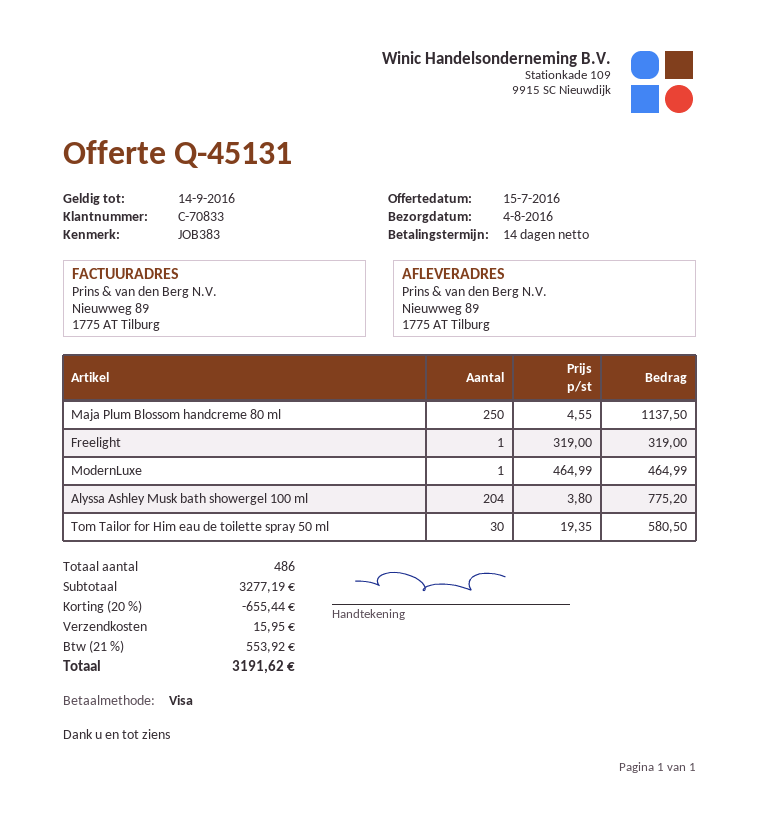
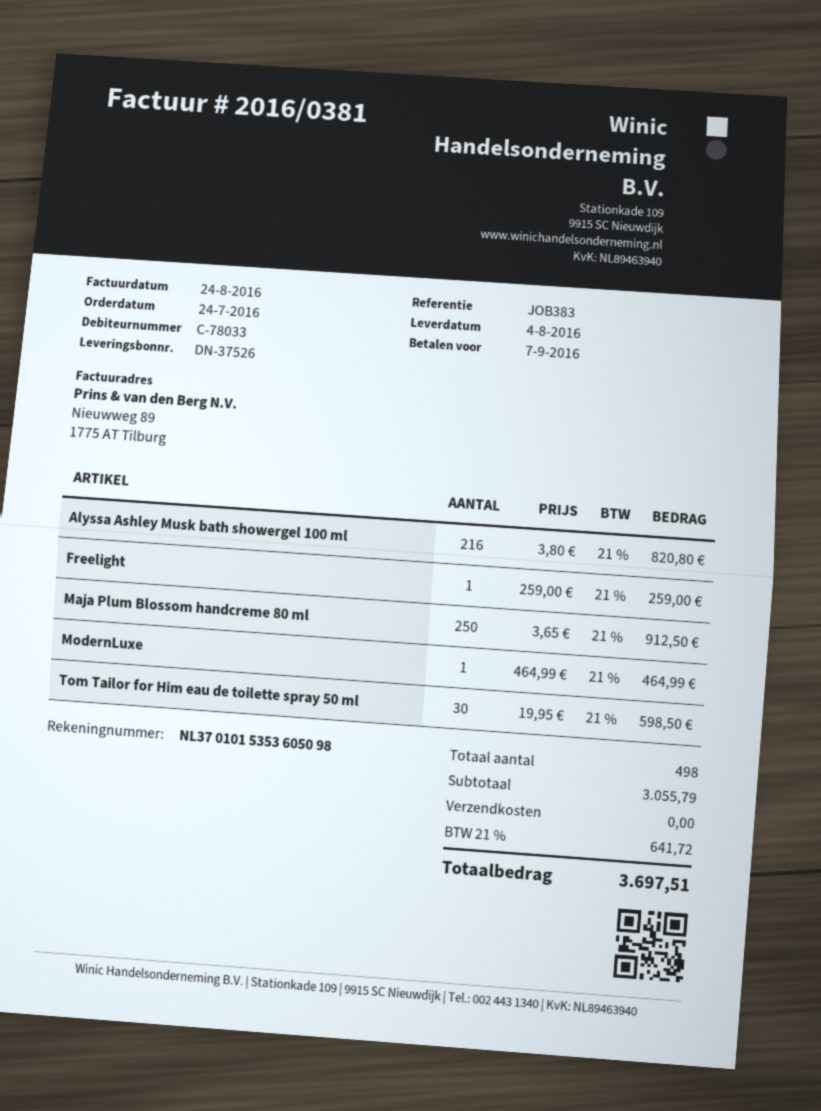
customer number: C-70833 -> C-78033
Maja Plum Blossom handcreme 80 ml: 250 x 4.55 = 1137.50 -> 250 x 3.65 = 912.50
Freelight: 1 x 319.00 = 319.00 -> 1 x 259.00 = 259.00
Alyssa Ashley Musk bath showergel 100 ml: 204 x 3.80 = 775.20 -> 216 x 3.80 = 820.80
Tom Tailor for Him eau de toilette spray 50 ml: 30 x 19.35 = 580.50 -> 30 x 19.95 = 598.50
total quantity: 486 -> 498
subtotal: 3277.19 -> 3055.79
discount: 20% = 655.44 -> none
shipping: 15.95 -> 0.00
tax: 21% = 553.92 -> 21% = 641.72
total: 3191.62 -> 3697.51

